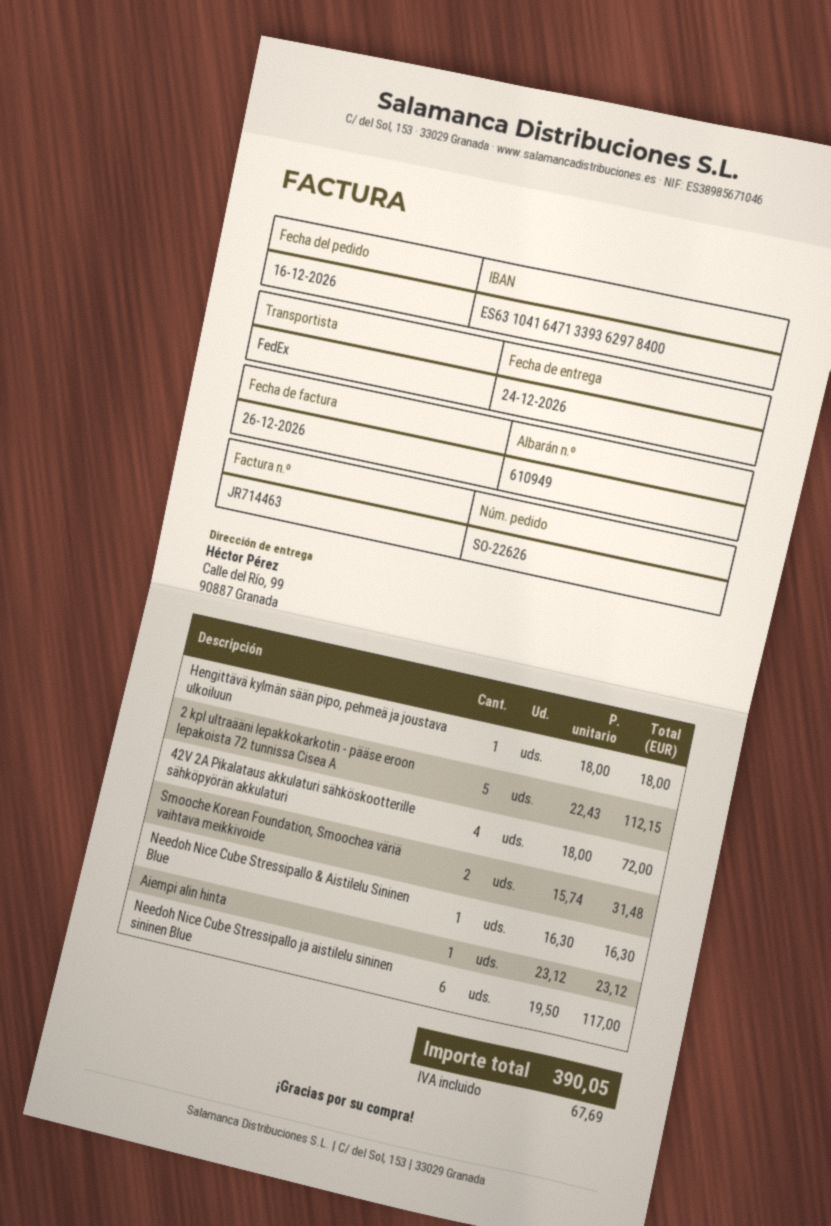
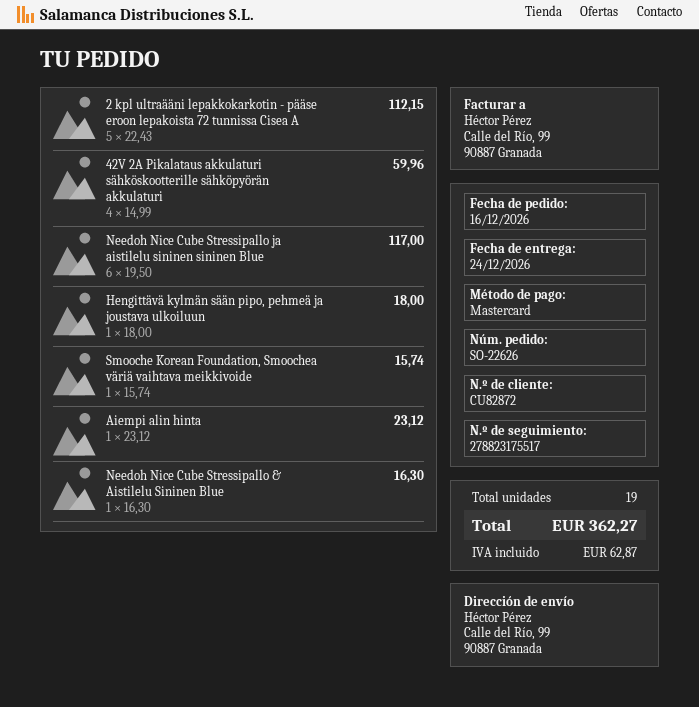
42V 2A Pikalataus akkulaturi sähköskootterille sähköpyörän akkulaturi: 4 x 18.00 = 72.00 -> 4 x 14.99 = 59.96
Smooche Korean Foundation, Smoochea väriä vaihtava meikkivoide: 2 x 15.74 = 31.48 -> 1 x 15.74 = 15.74
tax: 67.69 -> 62.87
total: 390.05 -> 362.27

